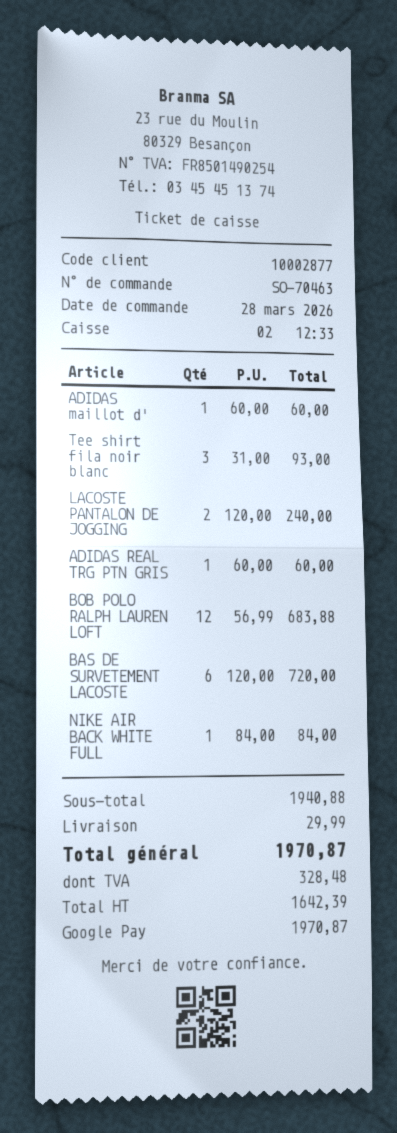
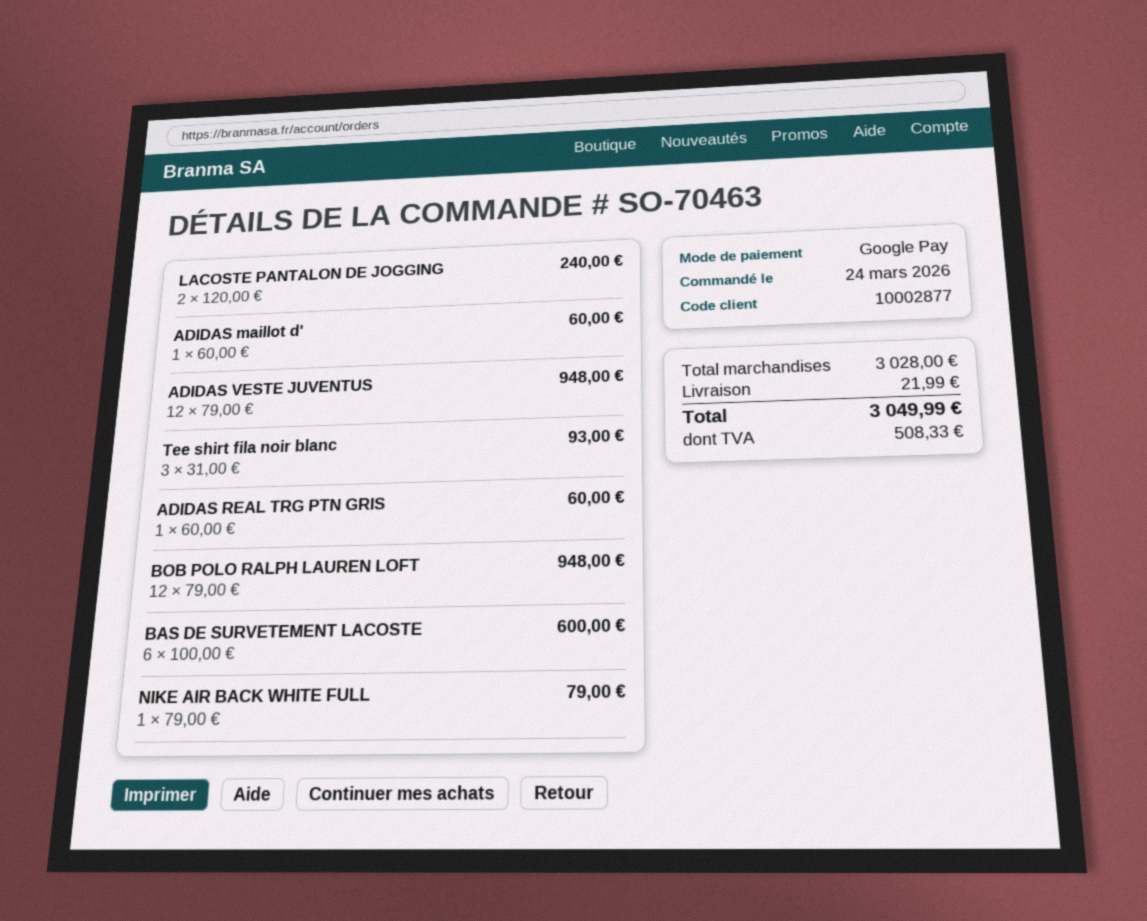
order date: 2026-03-28 -> 2026-03-24
BOB POLO RALPH LAUREN LOFT: 12 x 56.99 = 683.88 -> 12 x 79.00 = 948.00
BAS DE SURVETEMENT LACOSTE: 6 x 120.00 = 720.00 -> 6 x 100.00 = 600.00
NIKE AIR BACK WHITE FULL: 1 x 84.00 = 84.00 -> 1 x 79.00 = 79.00
ADIDAS VESTE JUVENTUS: none -> 12 x 79.00 = 948.00
subtotal: 1940.88 -> 3028.00
shipping: 29.99 -> 21.99
tax: 328.48 -> 508.33
total: 1970.87 -> 3049.99

